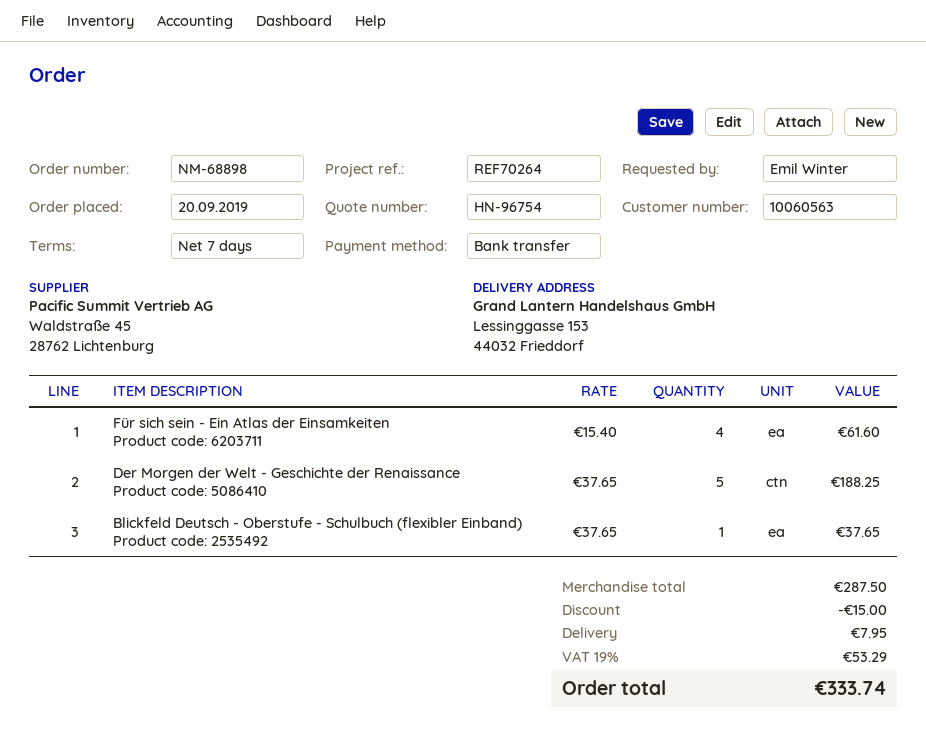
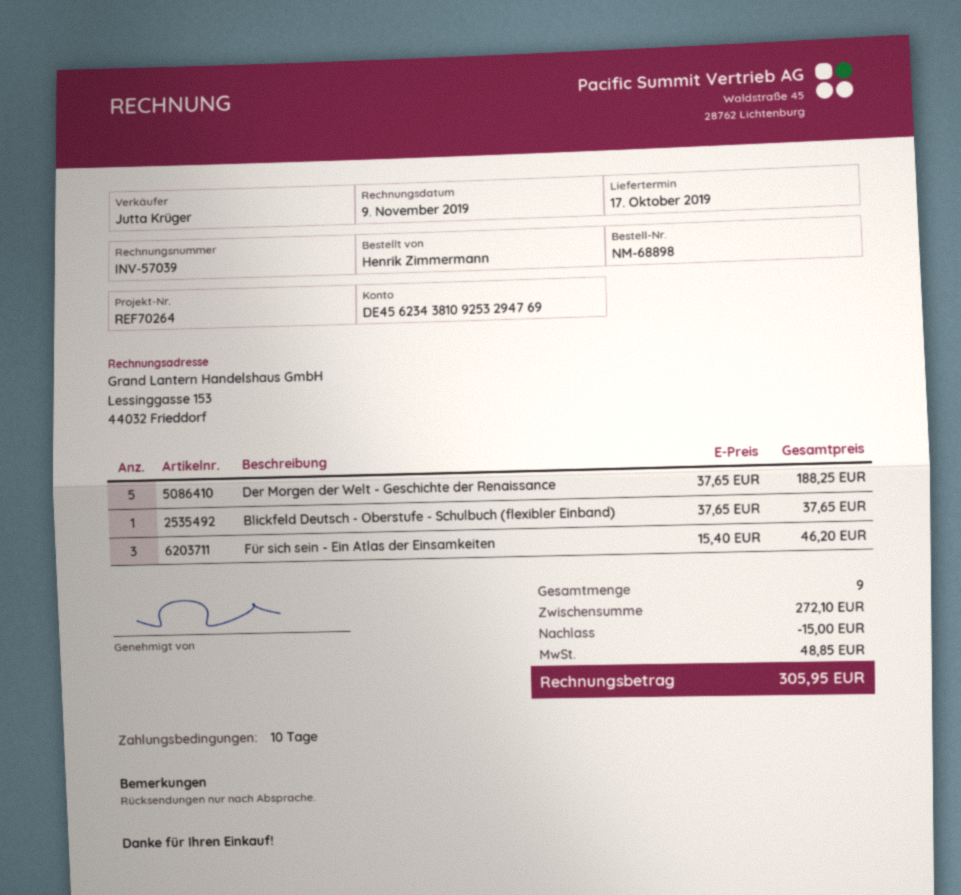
payment terms: 7 days -> 10 days
ordered by: Emil Winter -> Henrik Zimmermann
Für sich sein - Ein Atlas der Einsamkeiten: 4 x 15.40 = 61.60 -> 3 x 15.40 = 46.20
subtotal: 287.50 -> 272.10
shipping: 7.95 -> none
tax: 53.29 -> 48.85
total: 333.74 -> 305.95

